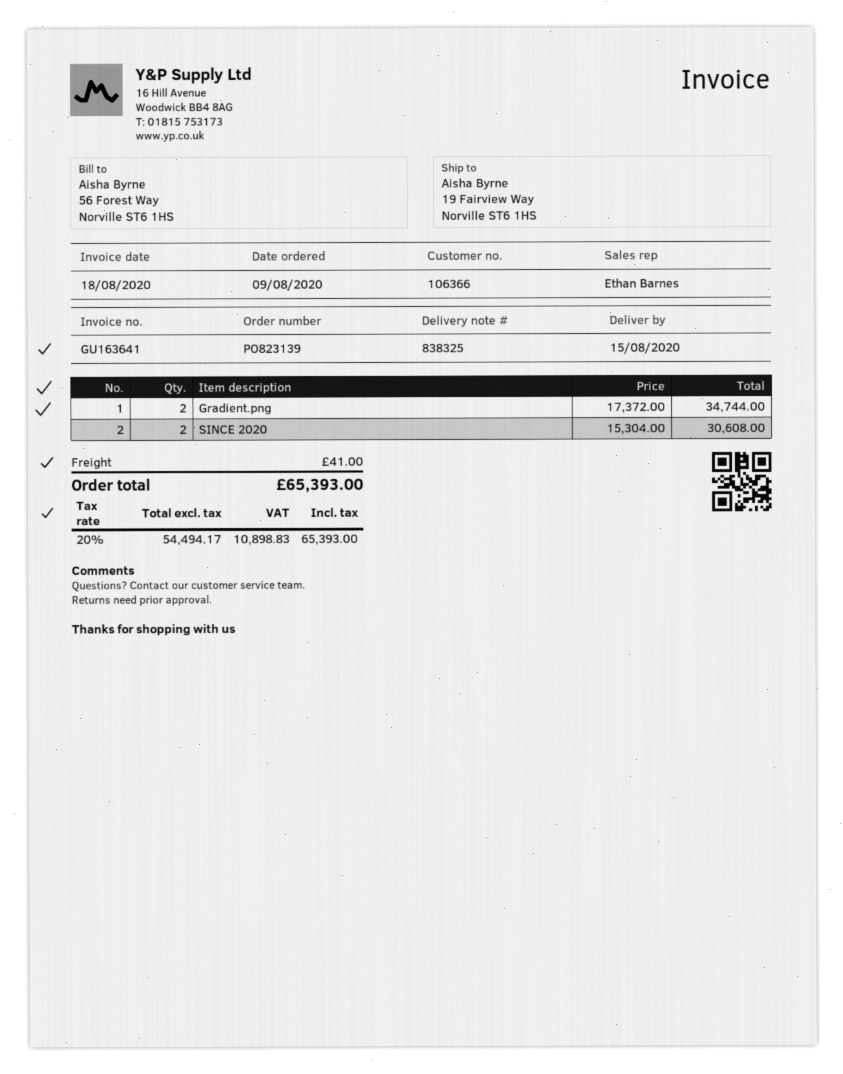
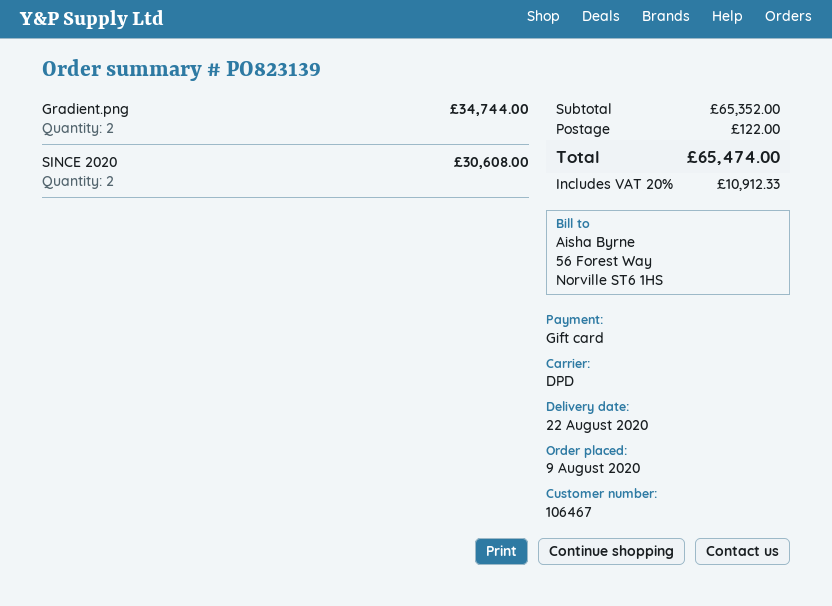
delivery date: 2020-08-15 -> 2020-08-22
customer number: 106366 -> 106467
shipping: 41.00 -> 122.00
tax: 20% = 10898.83 -> 20% = 10912.33
total: 65393.00 -> 65474.00

